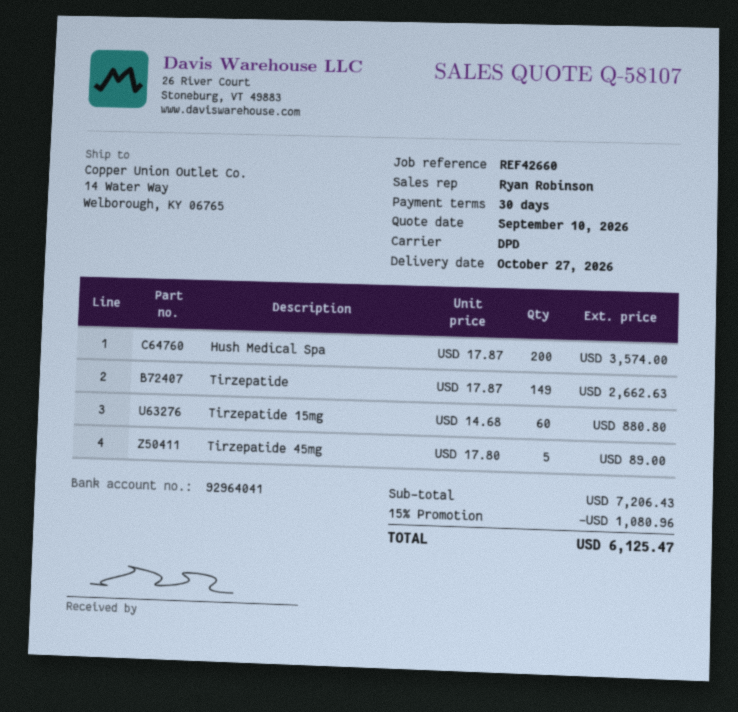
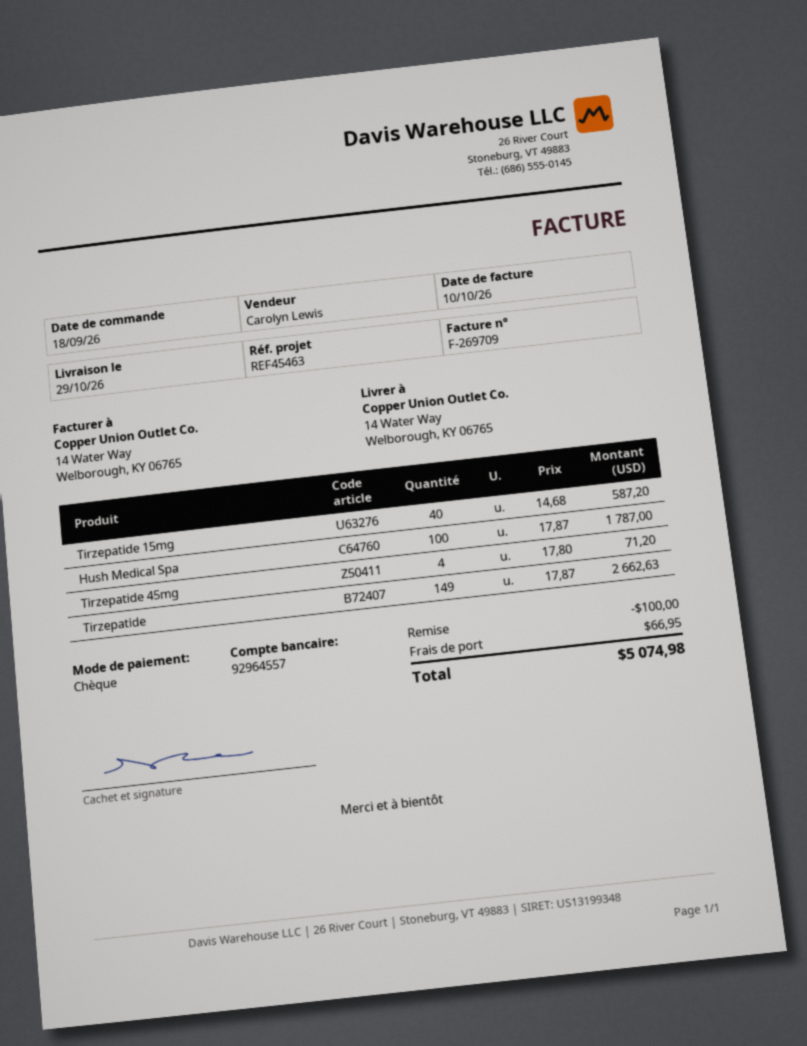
delivery date: 2026-10-27 -> 2026-10-29
reference: REF42660 -> REF45463
sales rep: Ryan Robinson -> Carolyn Lewis
bank account: 92964041 -> 92964557
Hush Medical Spa: 200 x 17.87 = 3574.00 -> 100 x 17.87 = 1787.00
Tirzepatide 15mg: 60 x 14.68 = 880.80 -> 40 x 14.68 = 587.20
Tirzepatide 45mg: 5 x 17.80 = 89.00 -> 4 x 17.80 = 71.20
discount: 1080.96 -> 100.00
shipping: none -> 66.95
total: 6125.47 -> 5074.98

